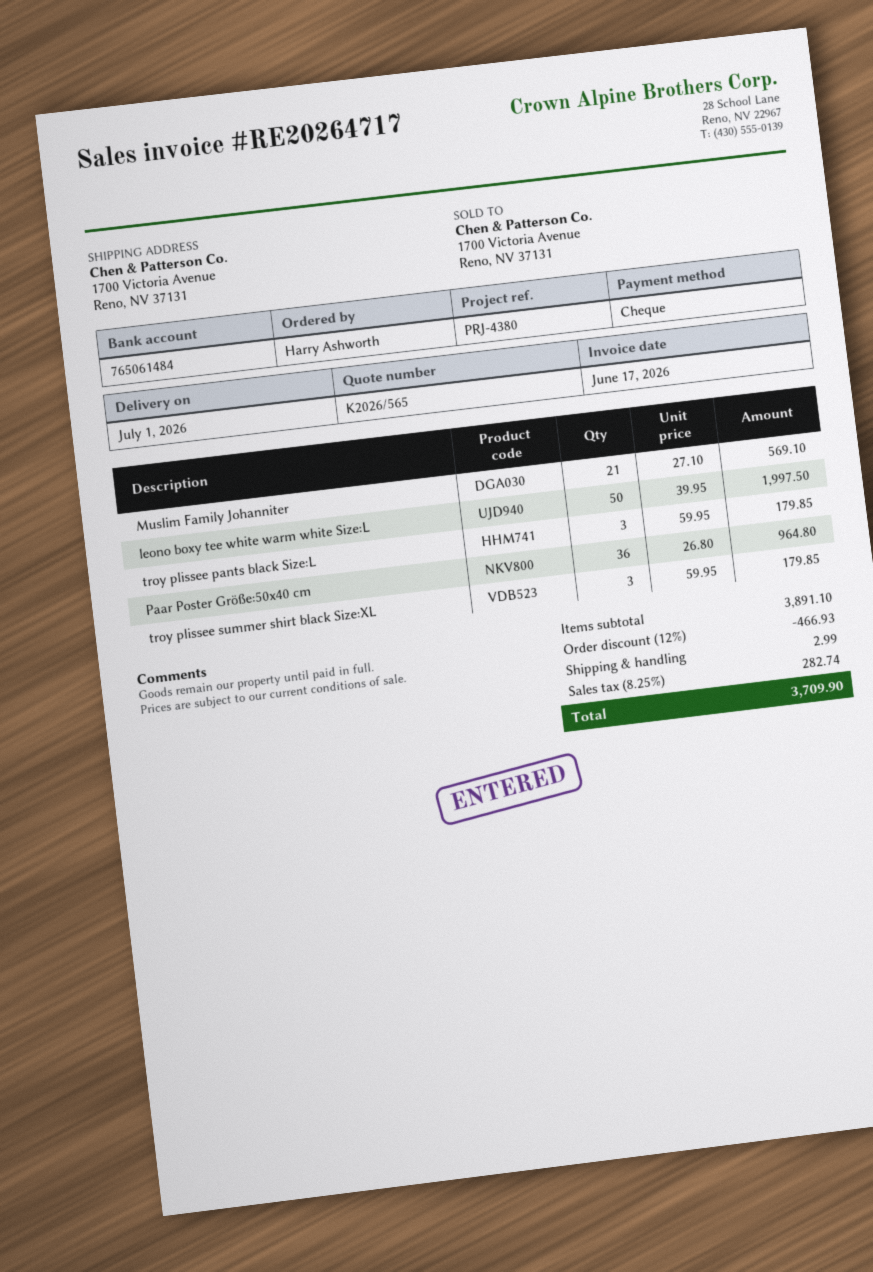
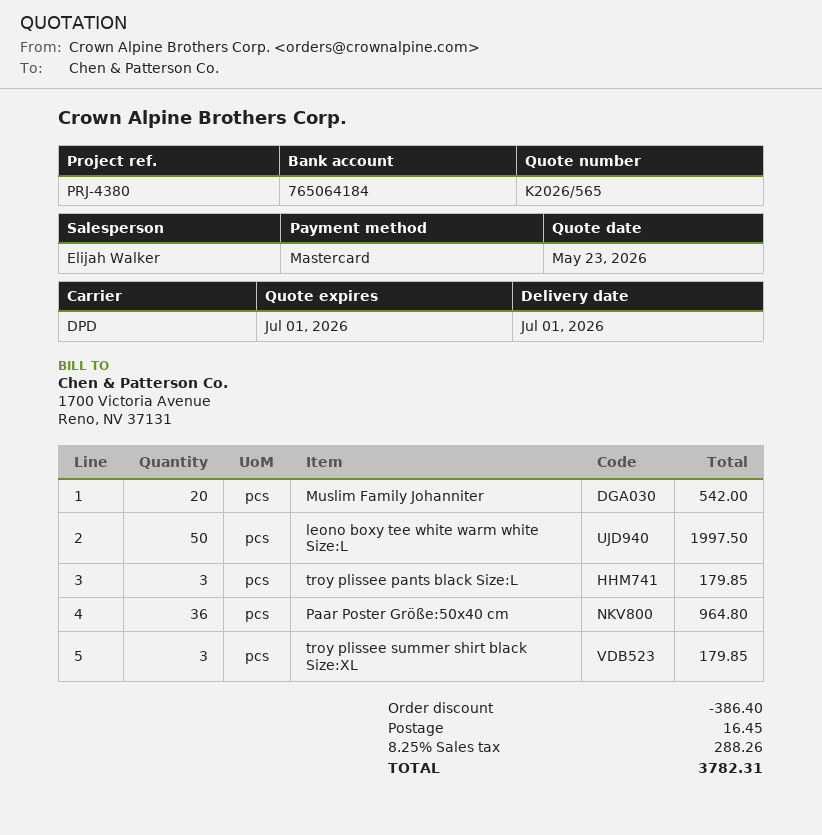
payment method: cheque -> Mastercard
bank account: 765061484 -> 765064184
Muslim Family Johanniter: 21 for 569.10 -> 20 for 542.00
discount: 466.93 -> 386.40
shipping: 2.99 -> 16.45
tax: 8.25% = 282.74 -> 8.25% = 288.26
total: 3709.90 -> 3782.31

